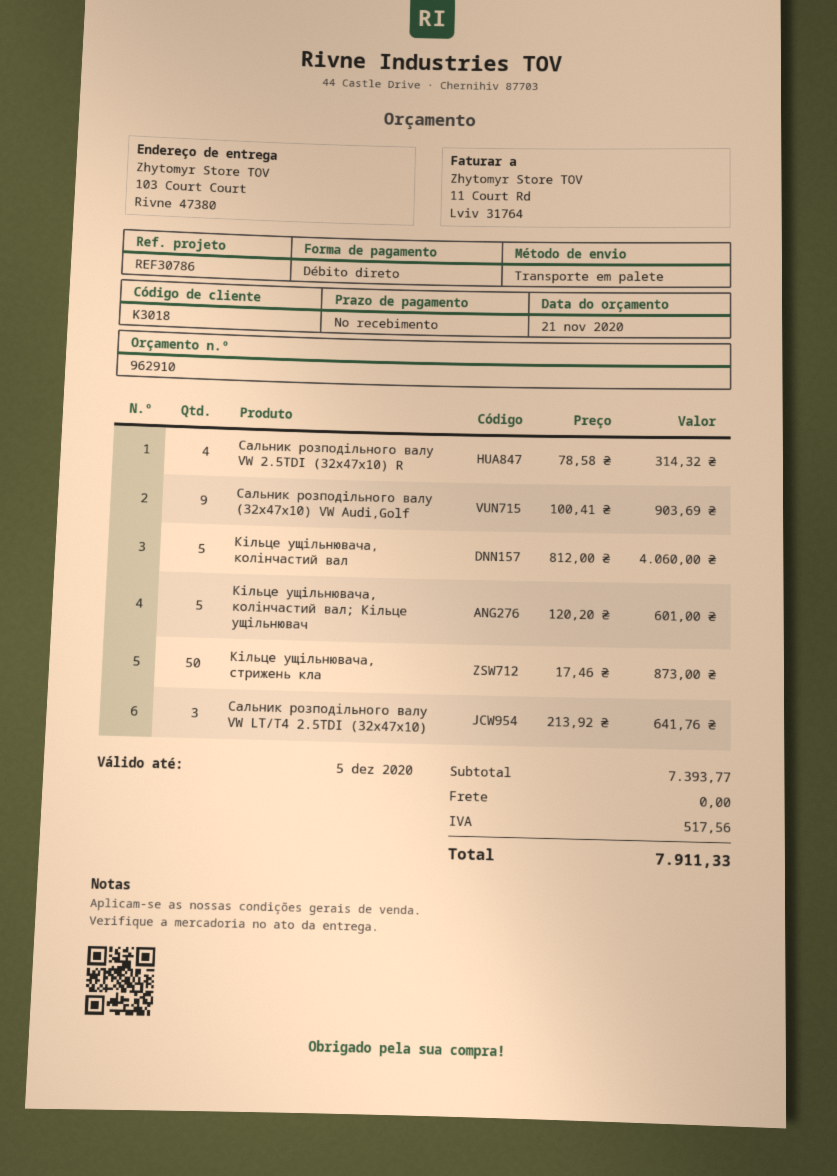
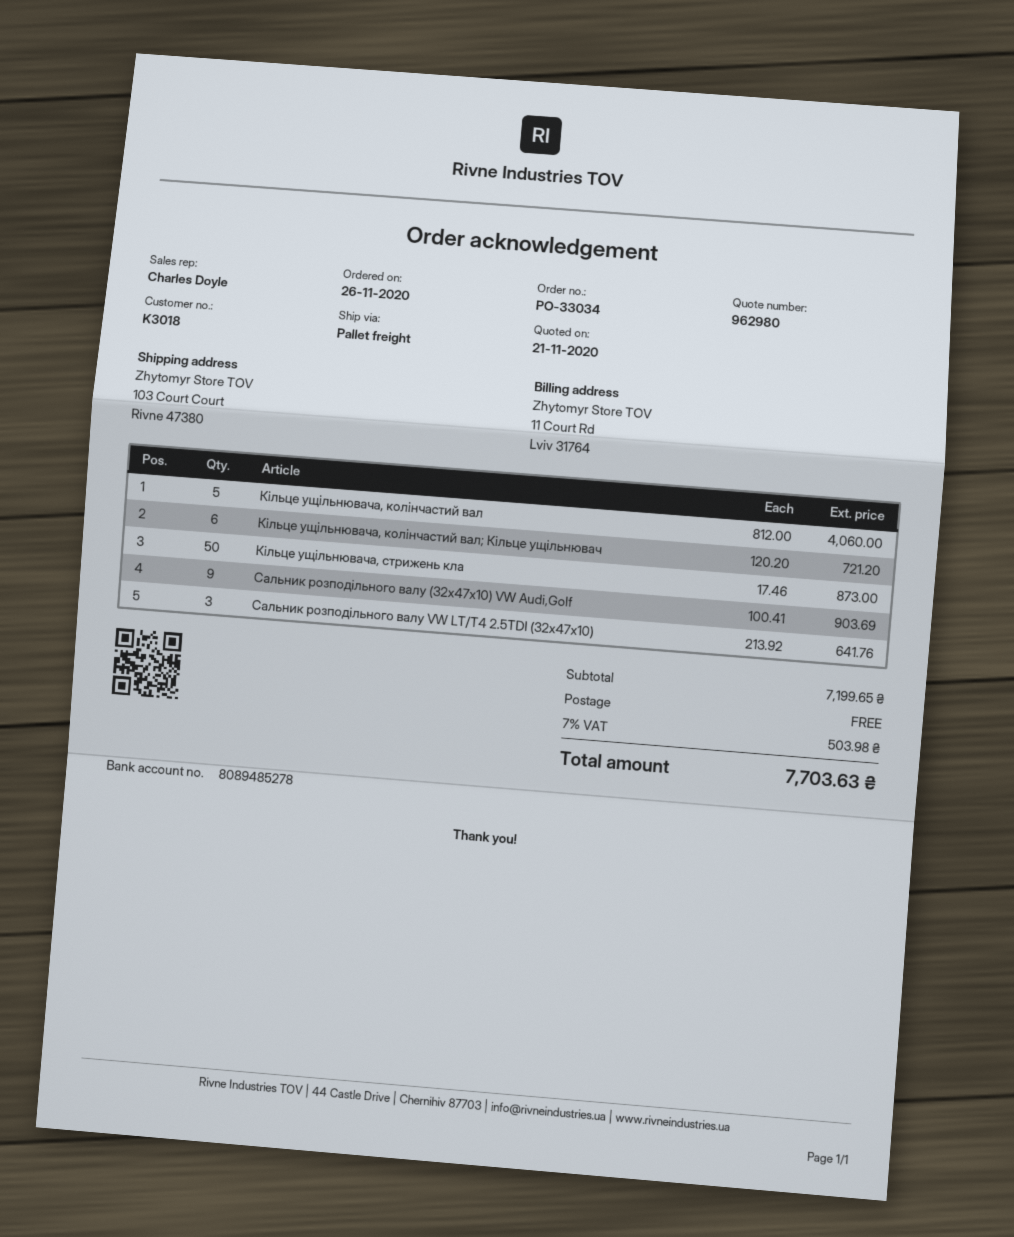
quote number: 962910 -> 962980
Сальник розподільного валу VW 2.5TDI (32x47x10) R: 4 x 78.58 = 314.32 -> none
Кільце ущільнювача, колінчастий вал; Кільце ущільнювач: 5 x 120.20 = 601.00 -> 6 x 120.20 = 721.20
subtotal: 7393.77 -> 7199.65
tax: 517.56 -> 503.98
total: 7911.33 -> 7703.63

